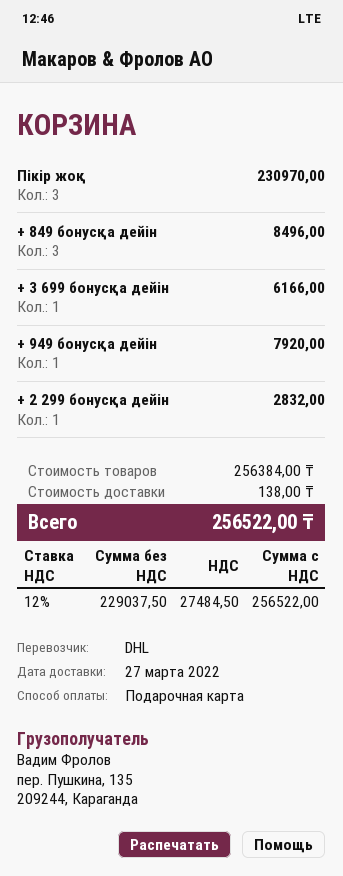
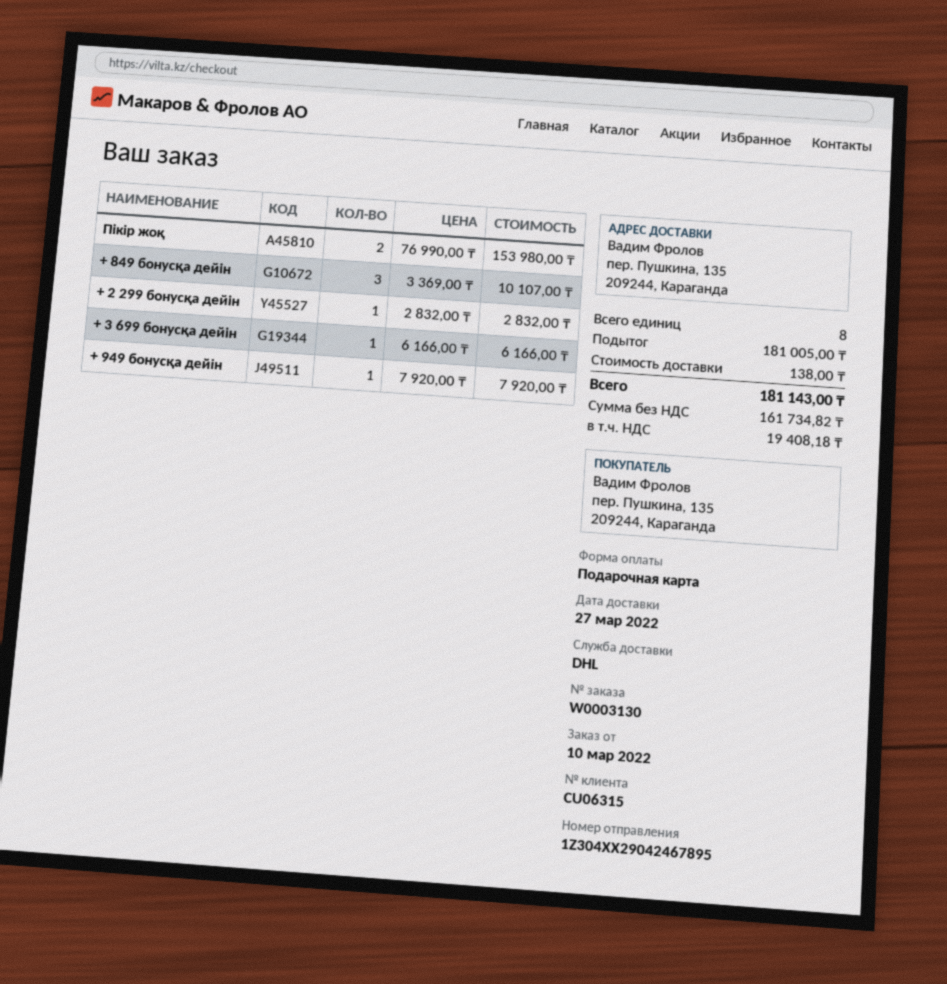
Пікір жоқ: 3 for 230970.00 -> 2 for 153980.00
+ 849 бонусқа дейін: 3 for 8496.00 -> 3 for 10107.00
subtotal: 256384.00 -> 181005.00
net: 229037.50 -> 161734.82
tax: 27484.50 -> 19408.18
total: 256522.00 -> 181143.00

